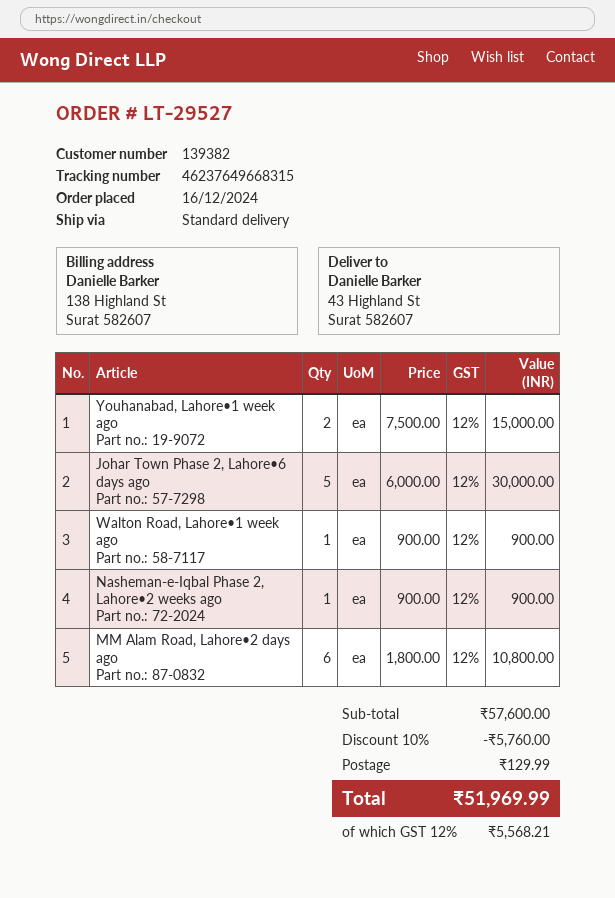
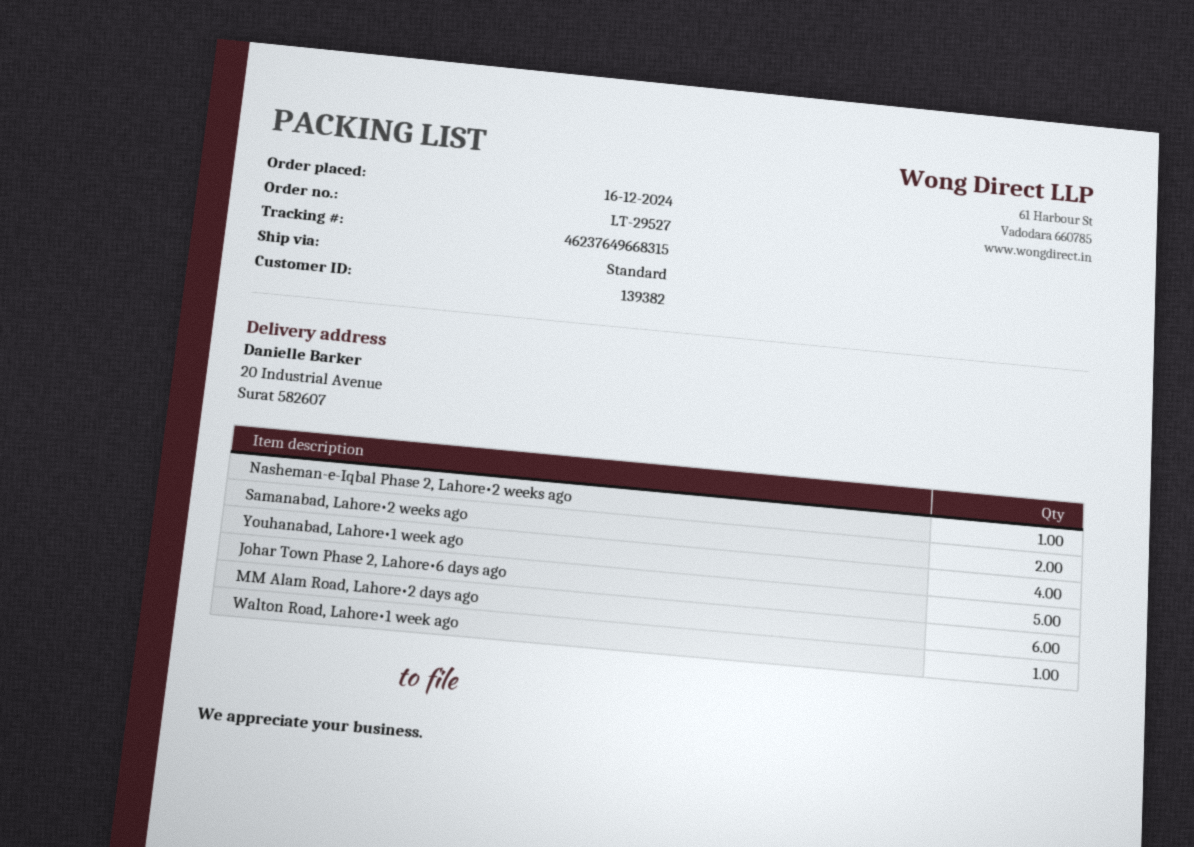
ship to: 43 Highland St, Surat 582607 -> 20 Industrial Avenue, Surat 582607
Youhanabad, Lahore•1 week ago: 2 -> 4
Samanabad, Lahore•2 weeks ago: none -> 2

